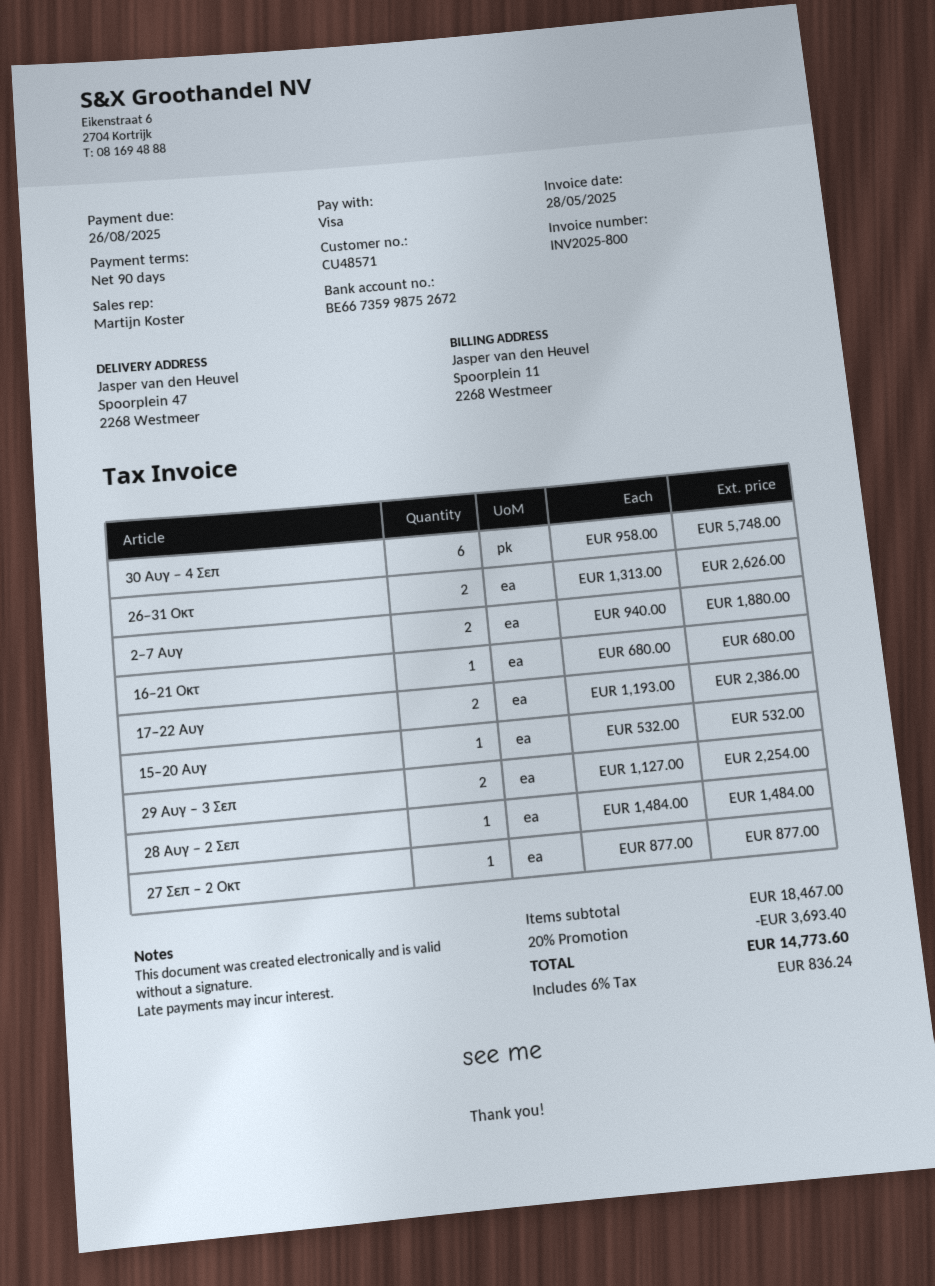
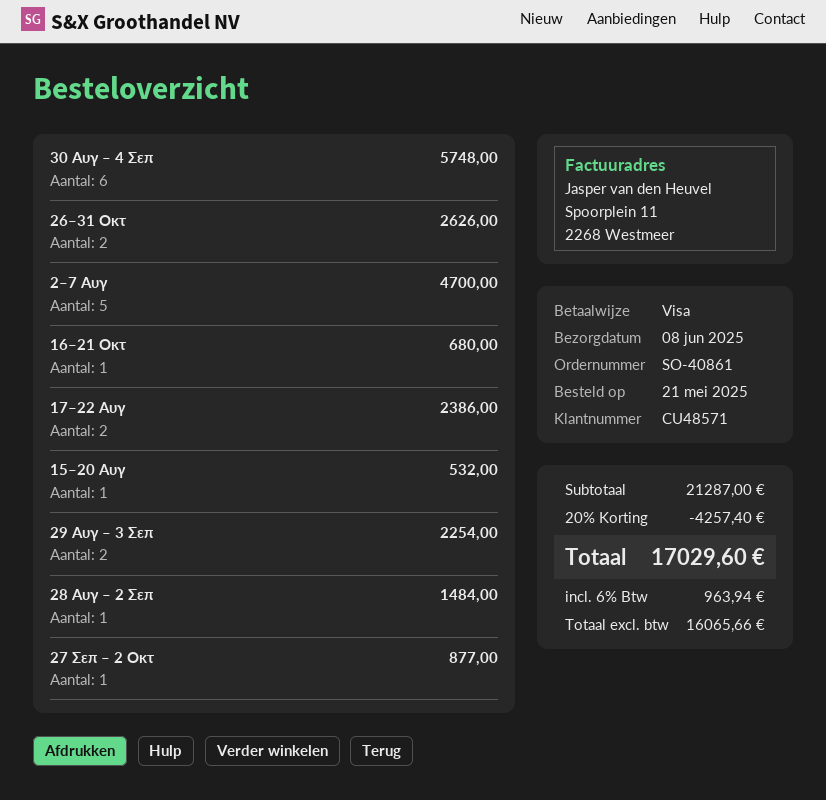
2–7 Αυγ: 2 for 1880.00 -> 5 for 4700.00
subtotal: 18467.00 -> 21287.00
discount: 20% = 3693.40 -> 20% = 4257.40
tax: 6% = 836.24 -> 6% = 963.94
total: 14773.60 -> 17029.60

